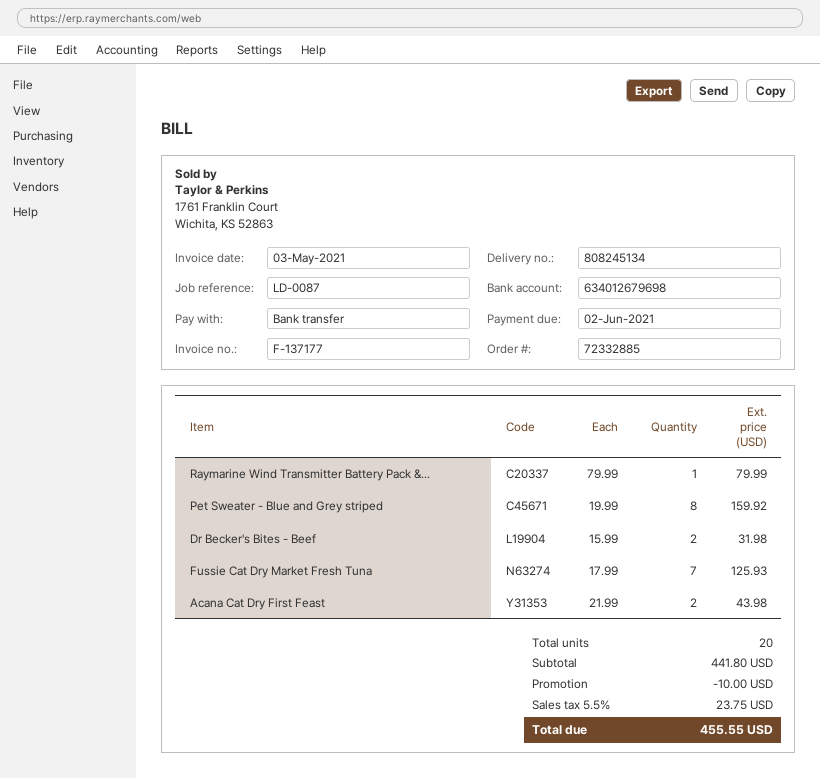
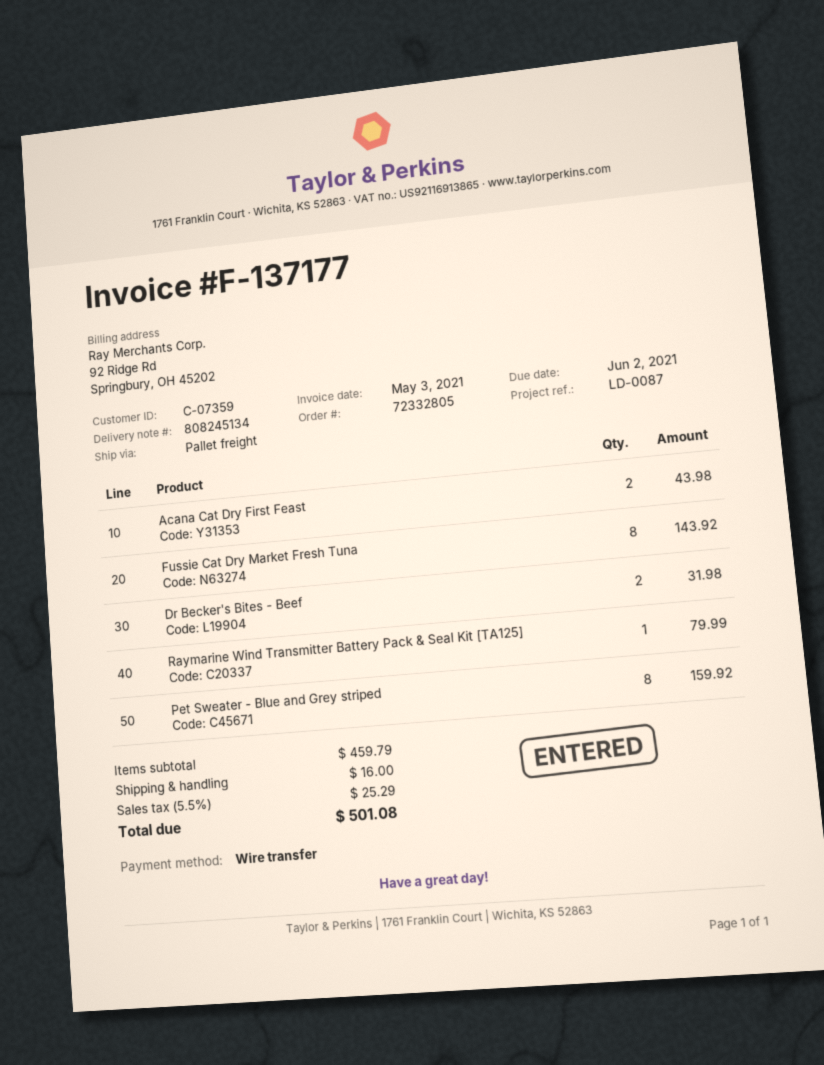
order number: 72332885 -> 72332805
Fussie Cat Dry Market Fresh Tuna: 7 for 125.93 -> 8 for 143.92
subtotal: 441.80 -> 459.79
discount: 10.00 -> none
shipping: none -> 16.00
tax: 5.5% = 23.75 -> 5.5% = 25.29
total: 455.55 -> 501.08

